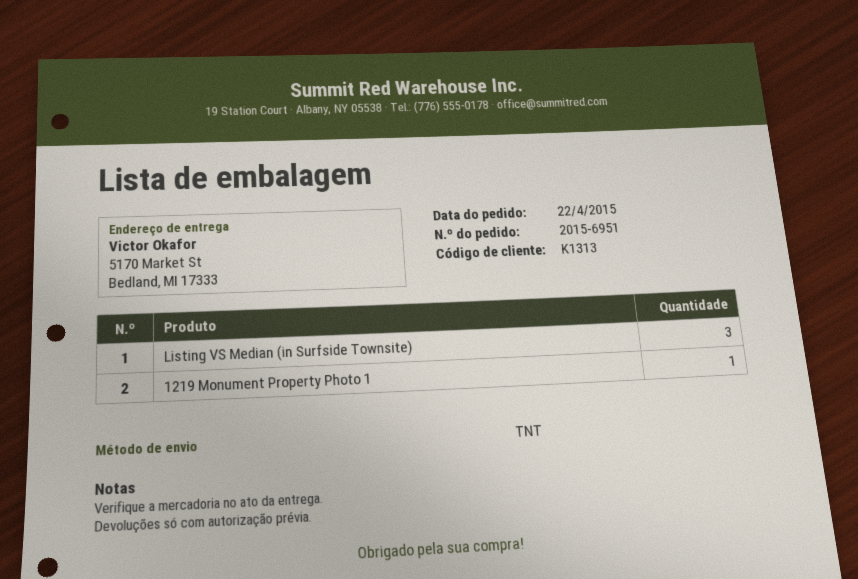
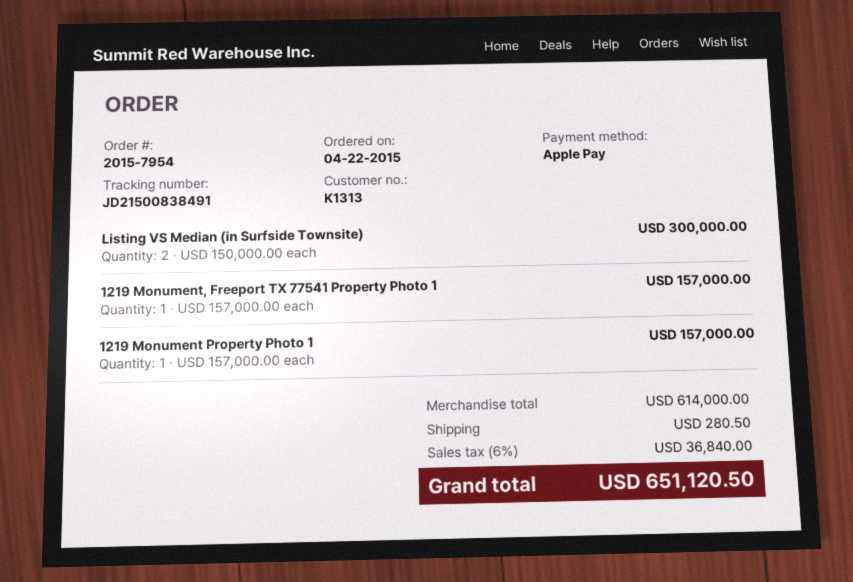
order number: 2015-6951 -> 2015-7954
Listing VS Median (in Surfside Townsite): 3 -> 2
1219 Monument, Freeport TX 77541 Property Photo 1: none -> 1

